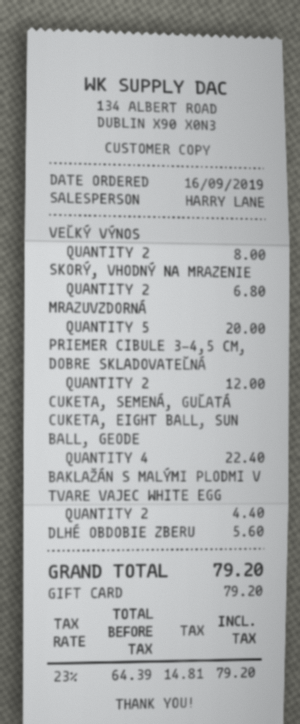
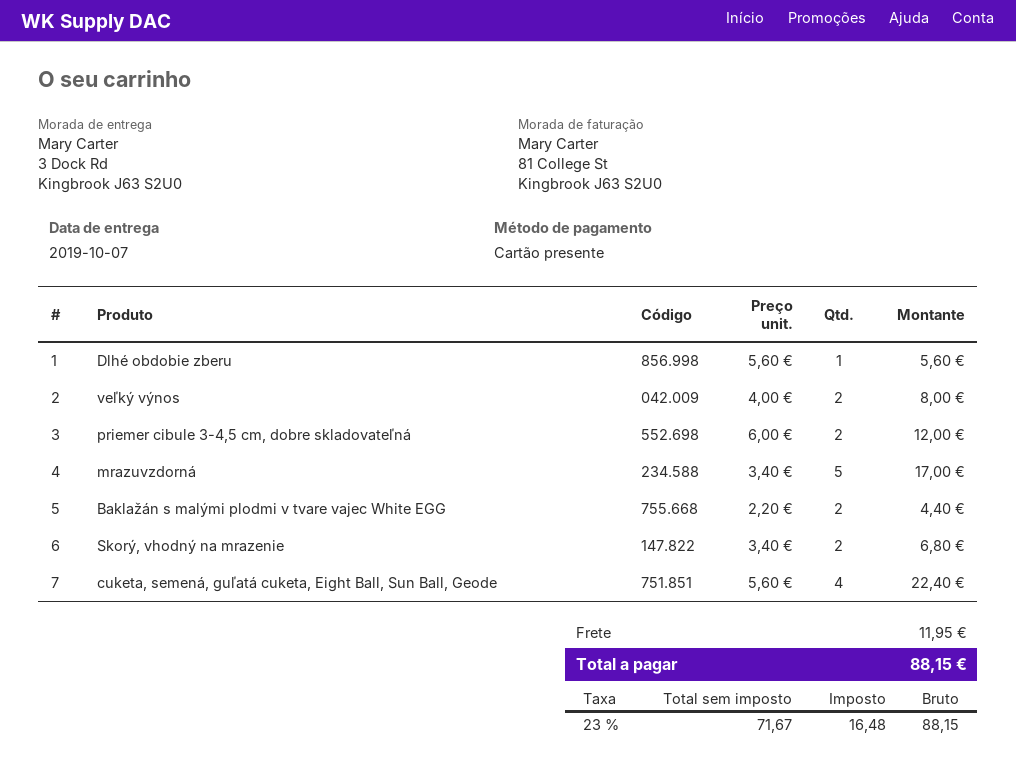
MRAZUVZDORNÁ: 5 for 20.00 -> 5 for 17.00
shipping: none -> 11.95
net: 64.39 -> 71.67
tax: 23% = 14.81 -> 23% = 16.48
total: 79.20 -> 88.15

